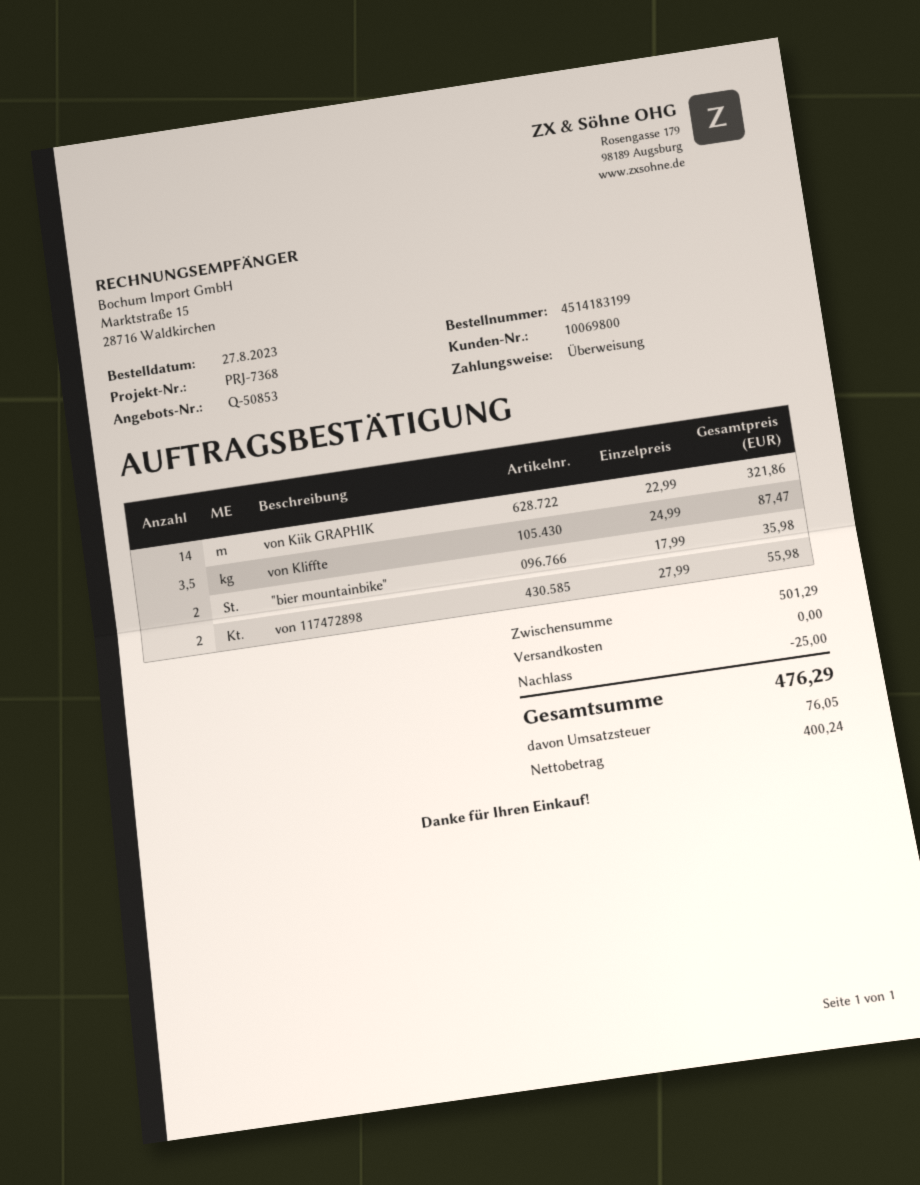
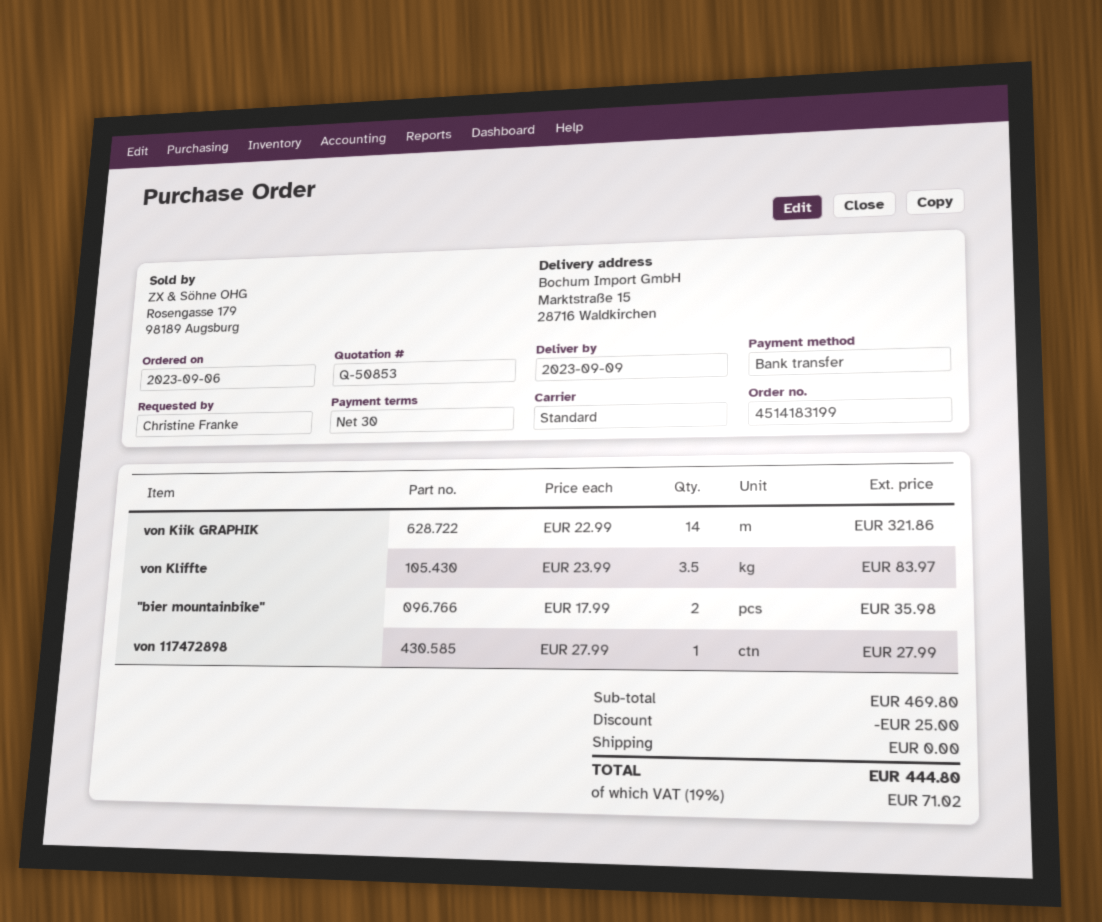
order date: 2023-08-27 -> 2023-09-06
von Kliffte: 3.5 x 24.99 = 87.47 -> 3.5 x 23.99 = 83.97
von 117472898: 2 x 27.99 = 55.98 -> 1 x 27.99 = 27.99
subtotal: 501.29 -> 469.80
tax: 76.05 -> 71.02
total: 476.29 -> 444.80

